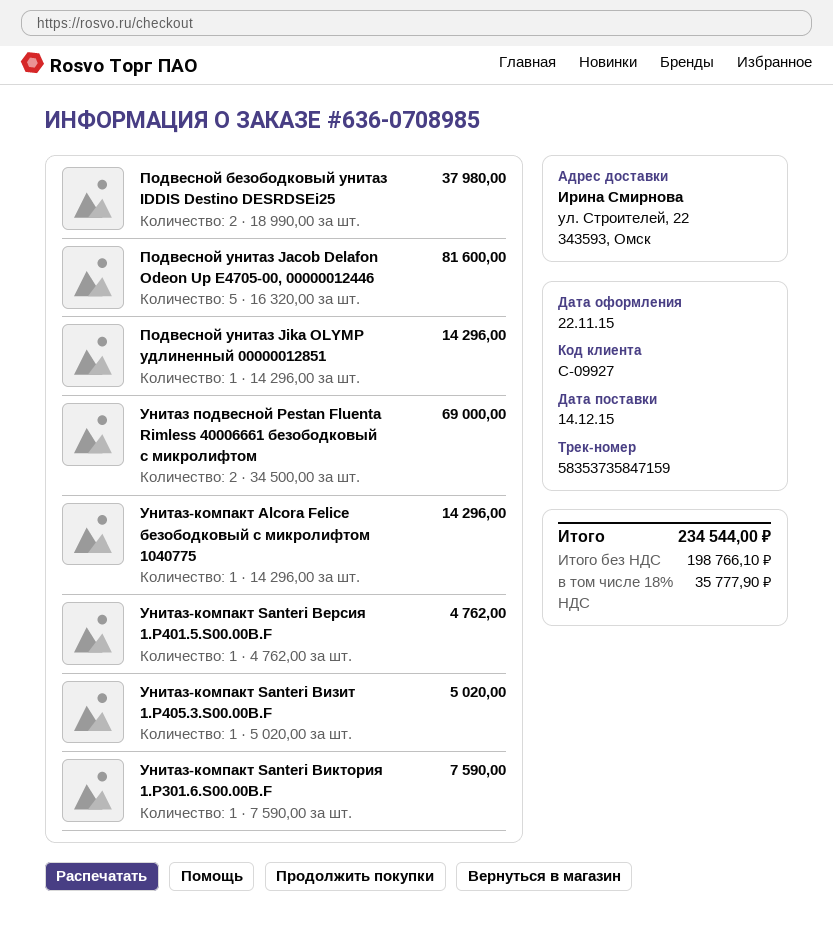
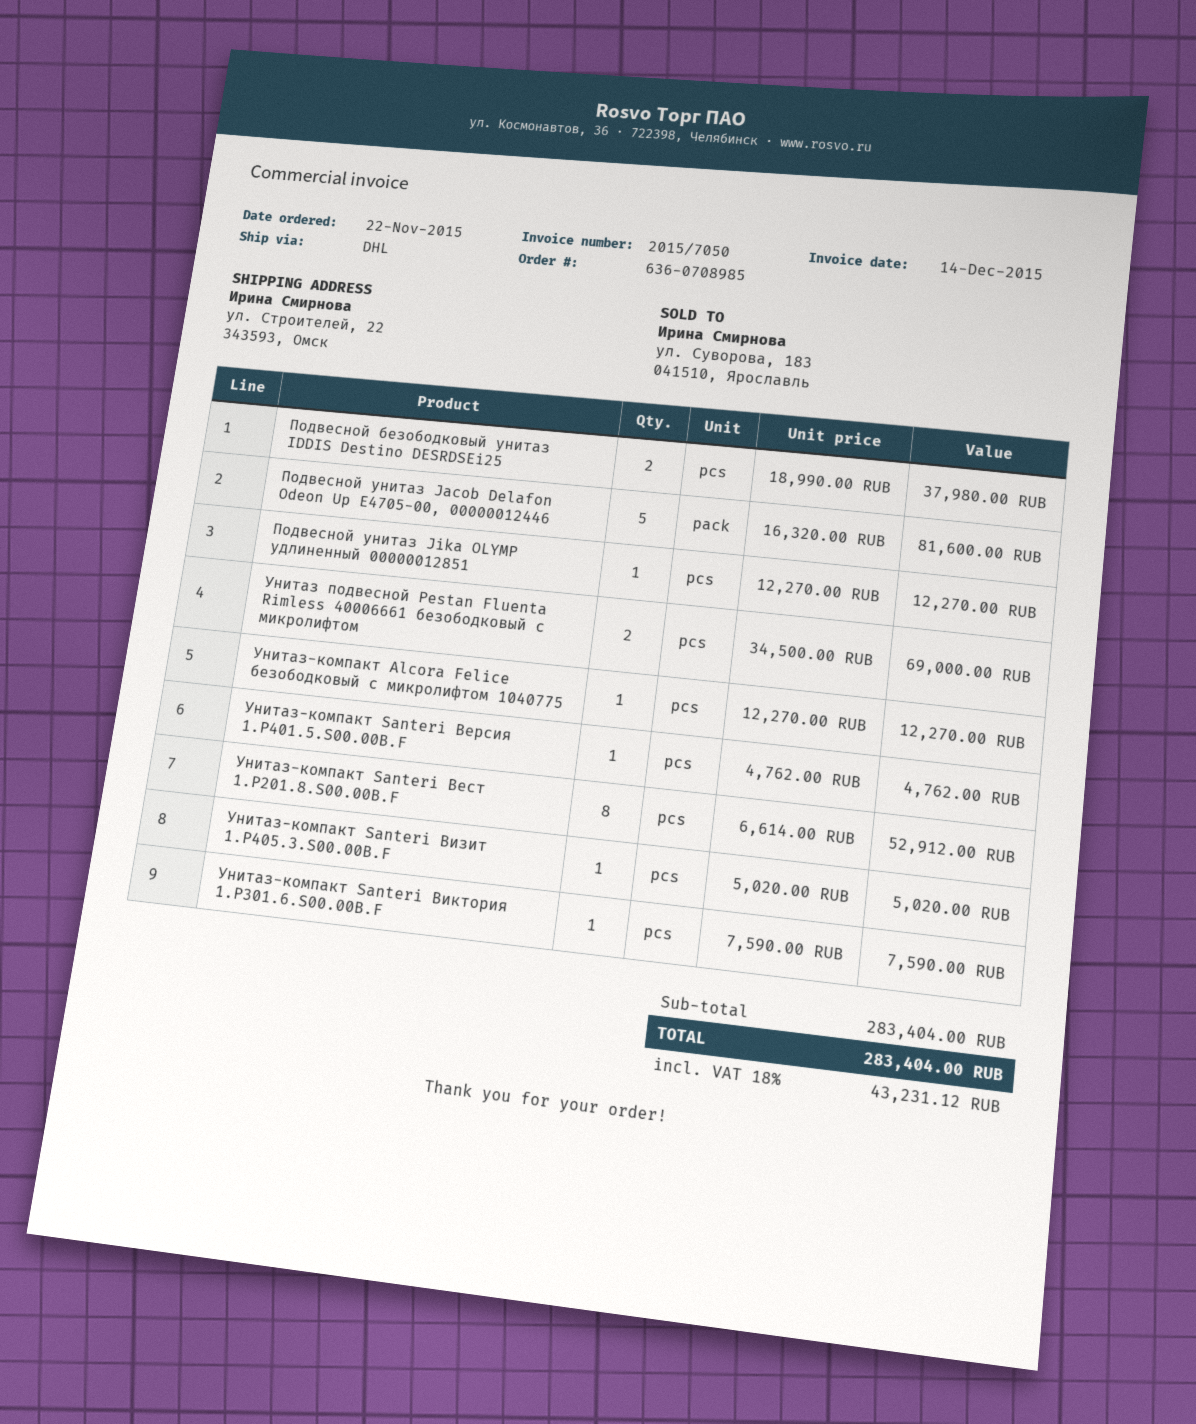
Подвесной унитаз Jika OLYMP удлиненный 00000012851: 1 x 14296.00 = 14296.00 -> 1 x 12270.00 = 12270.00
Унитаз-компакт Alcora Felice безободковый с микролифтом 1040775: 1 x 14296.00 = 14296.00 -> 1 x 12270.00 = 12270.00
Унитаз-компакт Santeri Вест 1.P201.8.S00.00B.F: none -> 8 x 6614.00 = 52912.00
tax: 18% = 35777.90 -> 18% = 43231.12
total: 234544.00 -> 283404.00

